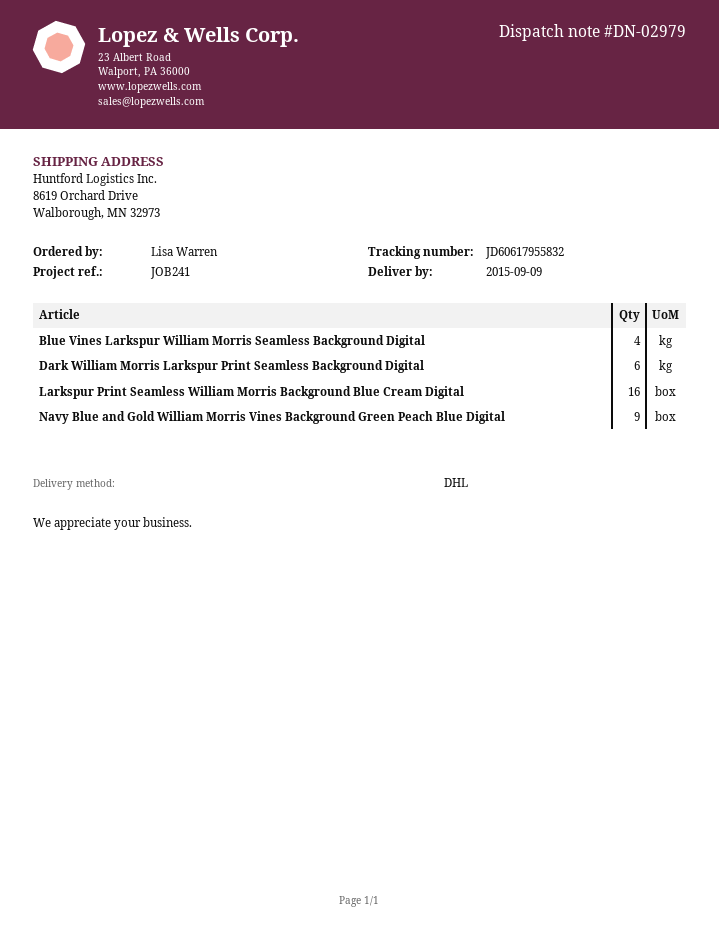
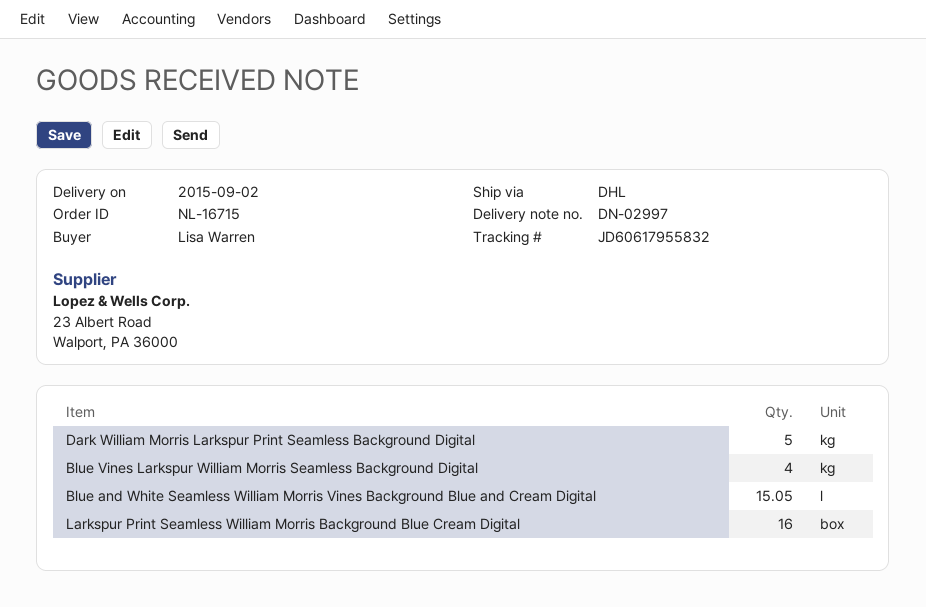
delivery note number: DN-02979 -> DN-02997
delivery date: 2015-09-09 -> 2015-09-02
Dark William Morris Larkspur Print Seamless Background Digital: 6 -> 5
Navy Blue and Gold William Morris Vines Background Green Peach Blue Digital: 9 -> none
Blue and White Seamless William Morris Vines Background Blue and Cream Digital: none -> 15.05

